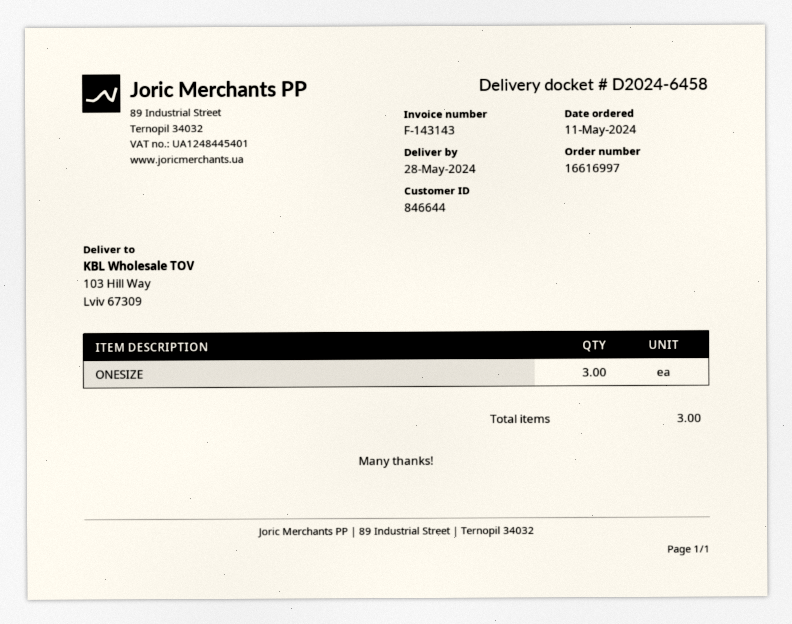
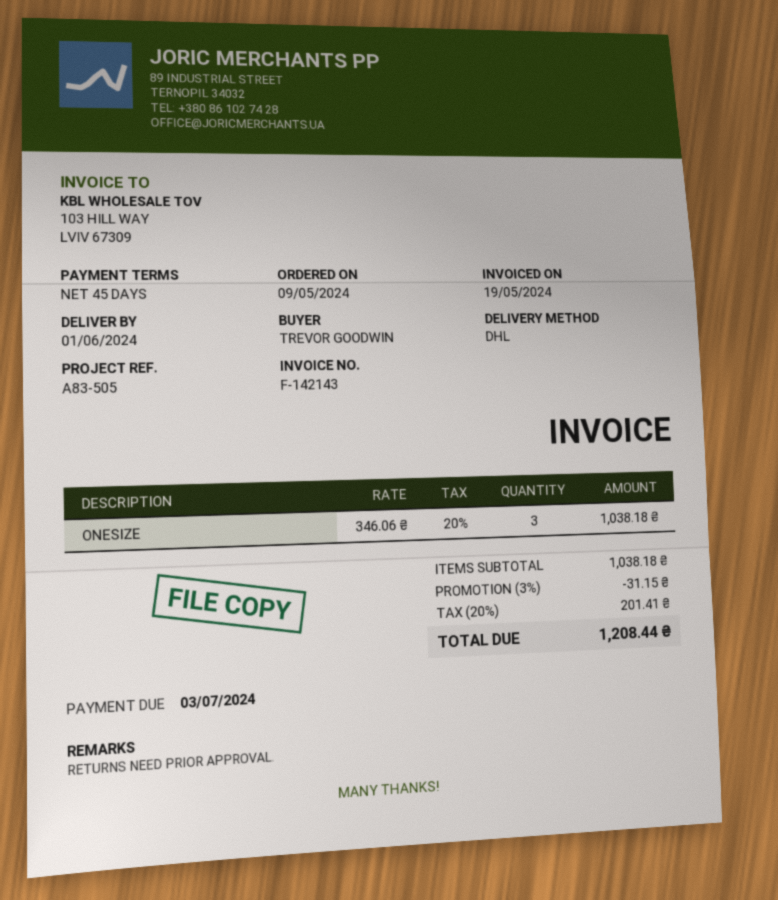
order date: 2024-05-11 -> 2024-05-09
delivery date: 2024-05-28 -> 2024-06-01
invoice number: F-143143 -> F-142143

